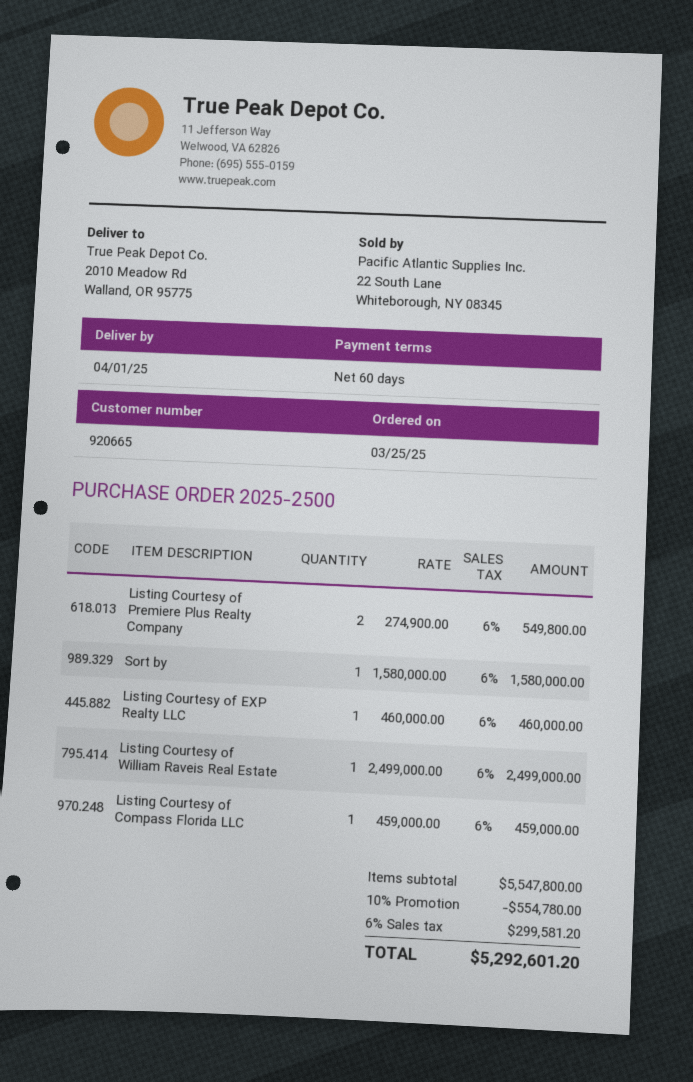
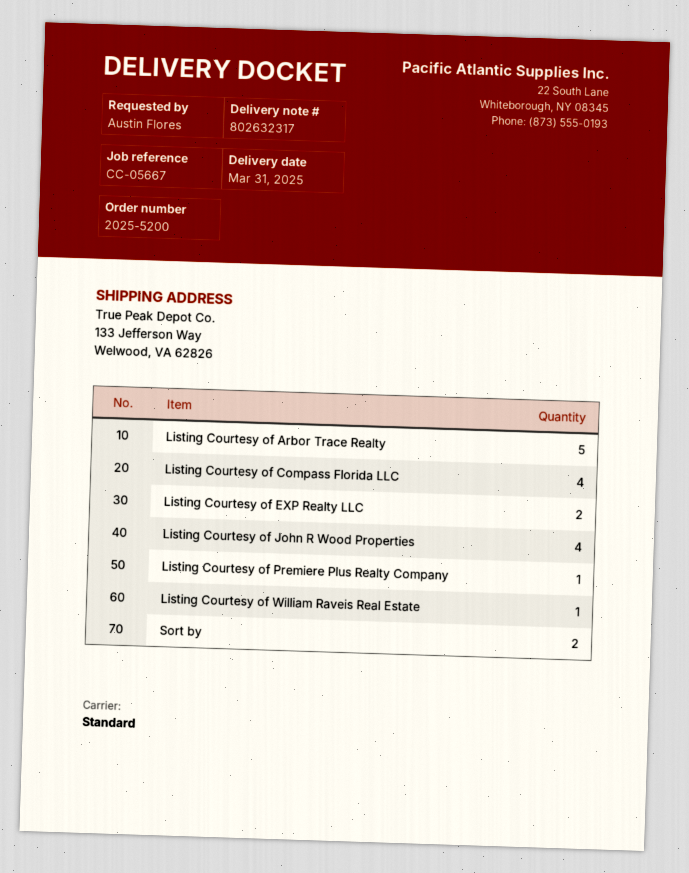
order number: 2025-2500 -> 2025-5200
delivery date: 2025-04-01 -> 2025-03-31
ship to: 2010 Meadow Rd, Walland, OR 95775 -> 133 Jefferson Way, Welwood, VA 62826
Listing Courtesy of Premiere Plus Realty Company: 2 -> 1
Sort by: 1 -> 2
Listing Courtesy of EXP Realty LLC: 1 -> 2
Listing Courtesy of Compass Florida LLC: 1 -> 4
Listing Courtesy of Arbor Trace Realty: none -> 5
Listing Courtesy of John R Wood Properties: none -> 4

